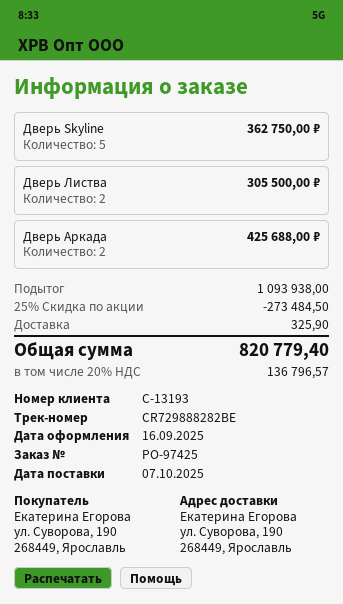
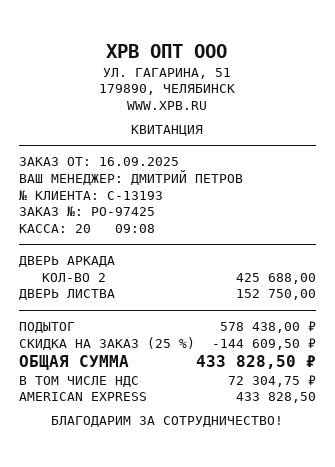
Дверь Skyline: 5 for 362750.00 -> none
Дверь Листва: 2 for 305500.00 -> 1 for 152750.00
subtotal: 1093938.00 -> 578438.00
discount: 25% = 273484.50 -> 25% = 144609.50
shipping: 325.90 -> none
tax: 136796.57 -> 72304.75
total: 820779.40 -> 433828.50

